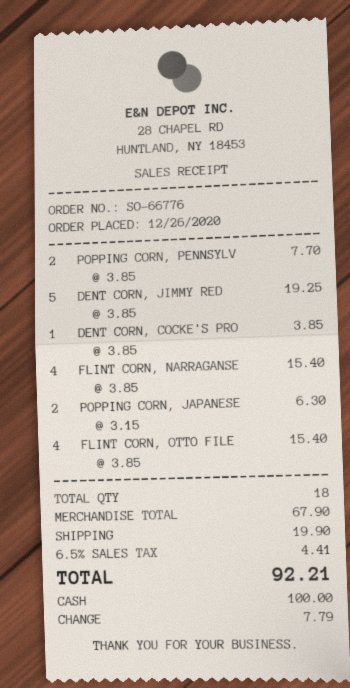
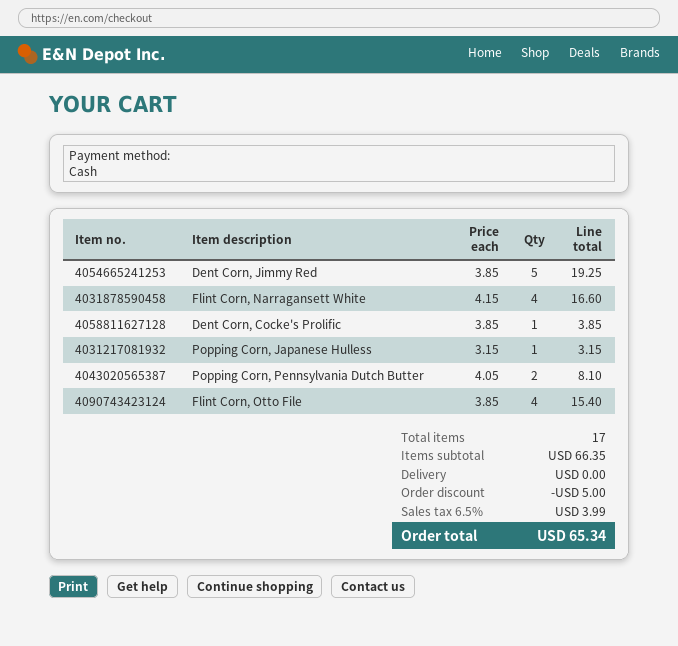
POPPING CORN, PENNSYLV: 2 x 3.85 = 7.70 -> 2 x 4.05 = 8.10
FLINT CORN, NARRAGANSE: 4 x 3.85 = 15.40 -> 4 x 4.15 = 16.60
POPPING CORN, JAPANESE: 2 x 3.15 = 6.30 -> 1 x 3.15 = 3.15
total quantity: 18 -> 17
subtotal: 67.90 -> 66.35
discount: none -> 5.00
shipping: 19.90 -> 0.00
tax: 6.5% = 4.41 -> 6.5% = 3.99
total: 92.21 -> 65.34

